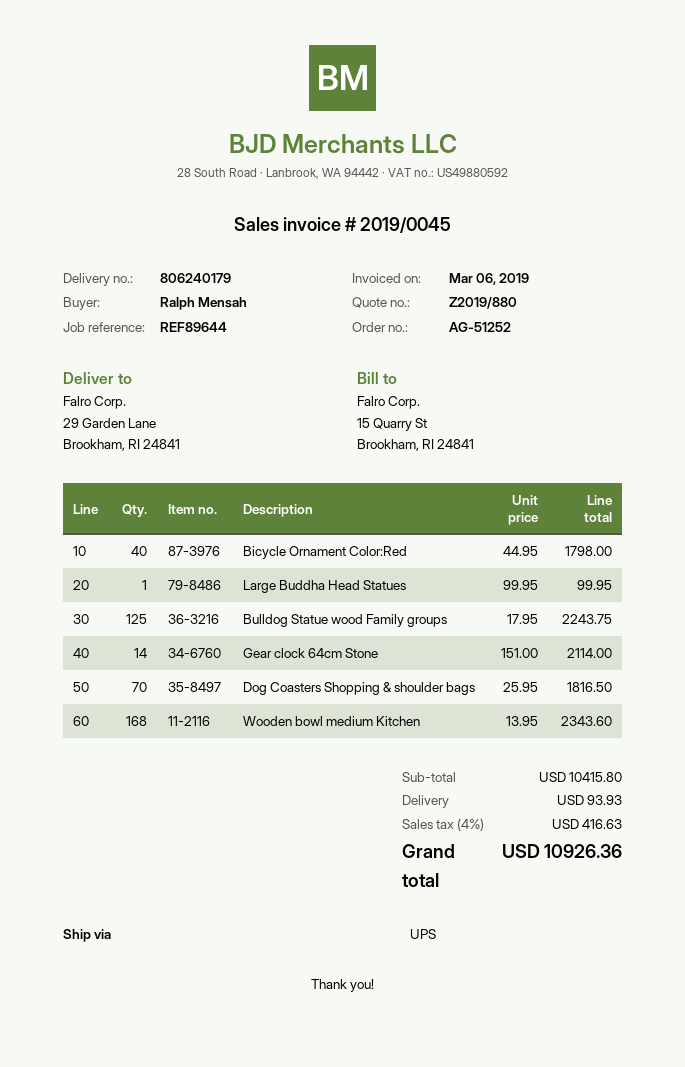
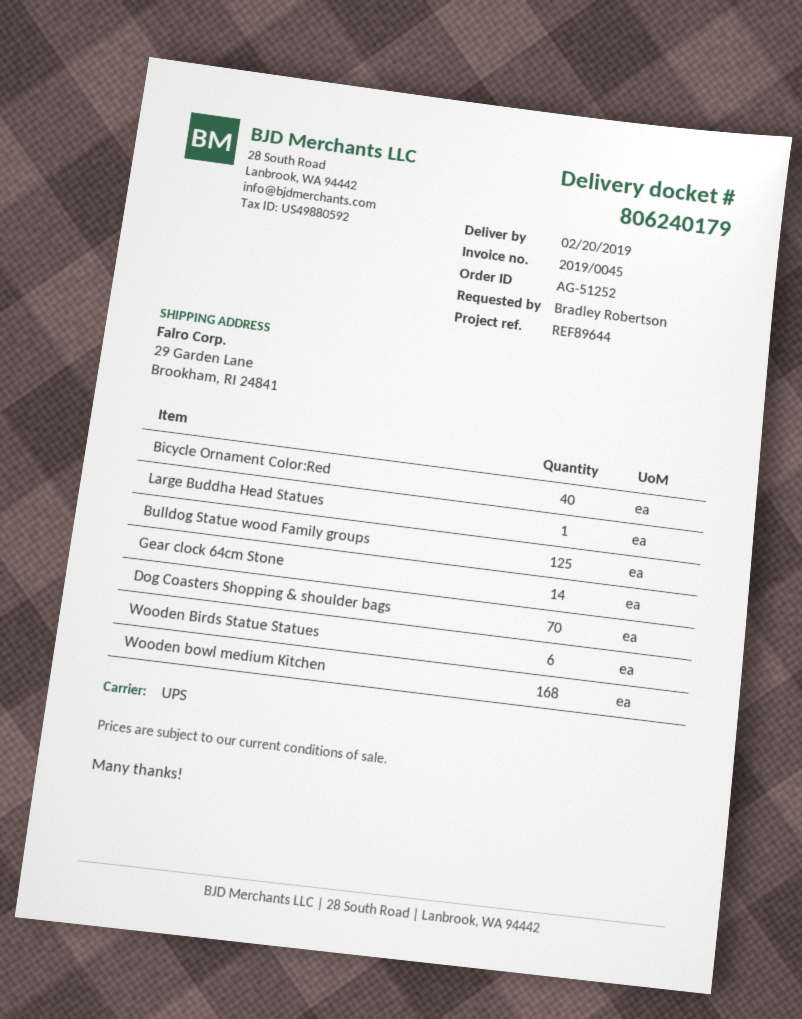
ordered by: Ralph Mensah -> Bradley Robertson
Wooden Birds Statue Statues: none -> 6

